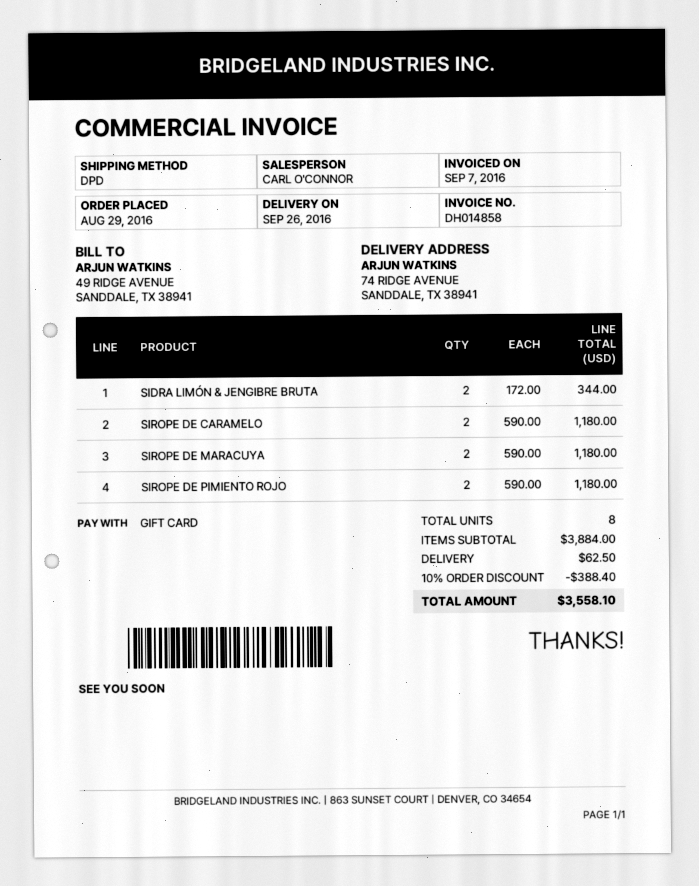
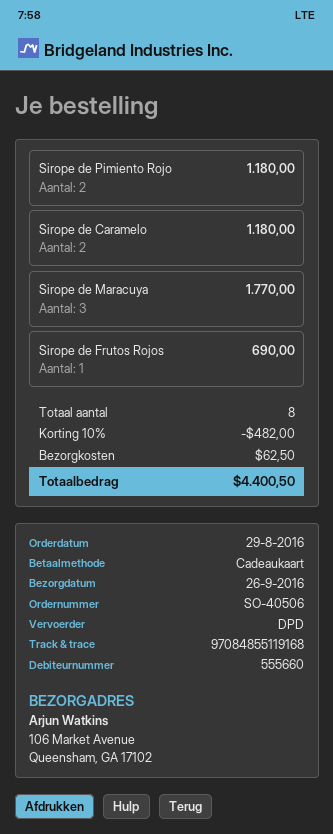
ship to: 74 RIDGE AVENUE, SANDDALE, TX 38941 -> 106 Market Avenue, Queensham, GA 17102
SIDRA LIMÓN & JENGIBRE BRUTA: 2 for 344.00 -> none
SIROPE DE MARACUYA: 2 for 1180.00 -> 3 for 1770.00
Sirope de Frutos Rojos: none -> 1 for 690.00
discount: 10% = 388.40 -> 10% = 482.00
total: 3558.10 -> 4400.50

